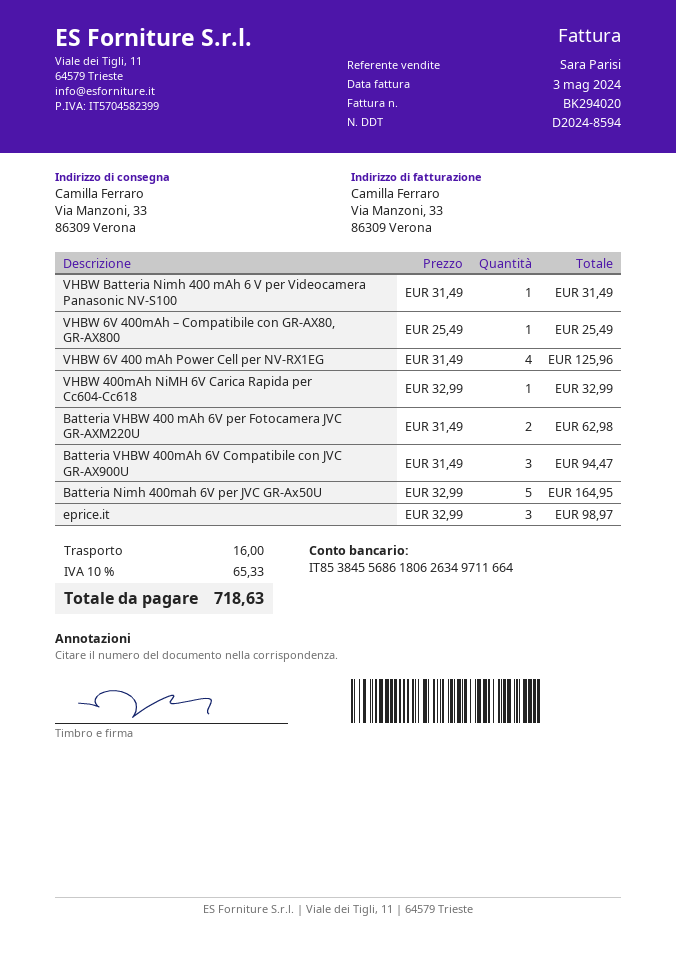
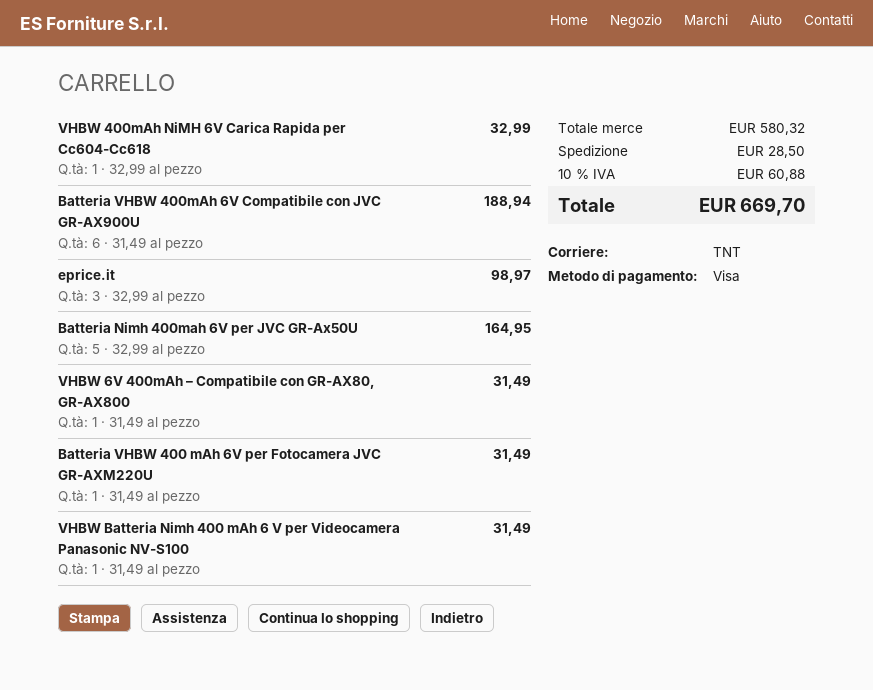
VHBW 6V 400mAh – Compatibile con GR-AX80, GR-AX800: 1 x 25.49 = 25.49 -> 1 x 31.49 = 31.49
VHBW 6V 400 mAh Power Cell per NV-RX1EG: 4 x 31.49 = 125.96 -> none
Batteria VHBW 400 mAh 6V per Fotocamera JVC GR‑AXM220U: 2 x 31.49 = 62.98 -> 1 x 31.49 = 31.49
Batteria VHBW 400mAh 6V Compatibile con JVC GR-AX900U: 3 x 31.49 = 94.47 -> 6 x 31.49 = 188.94
shipping: 16.00 -> 28.50
tax: 10% = 65.33 -> 10% = 60.88
total: 718.63 -> 669.70

